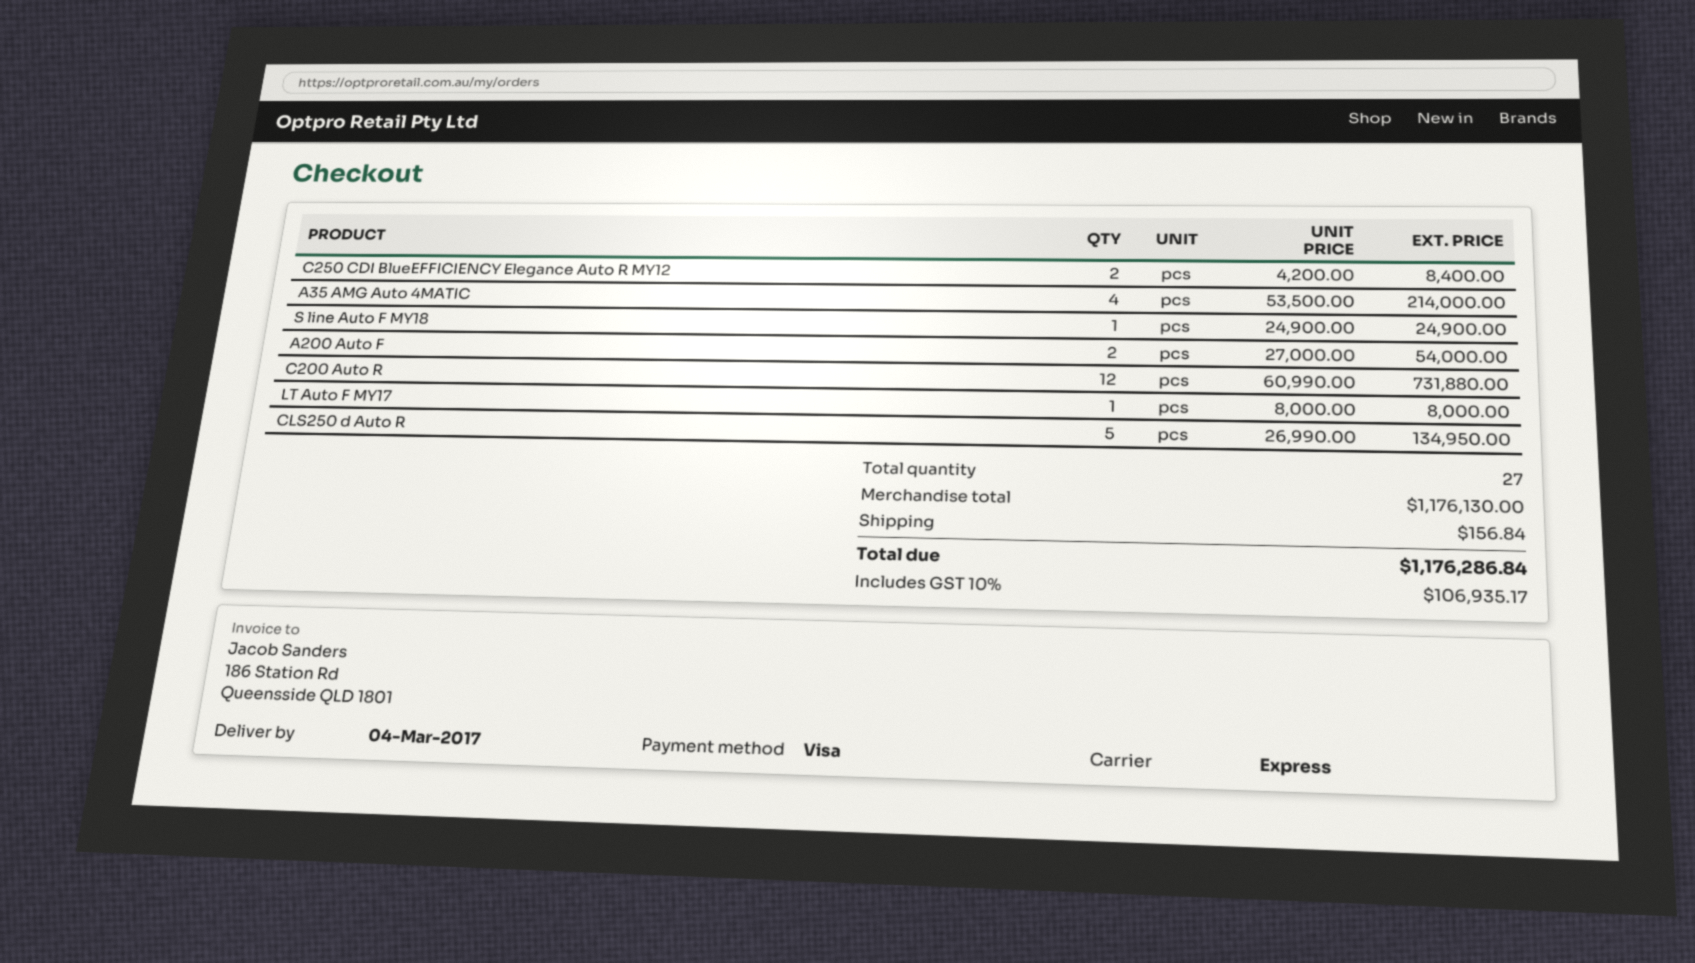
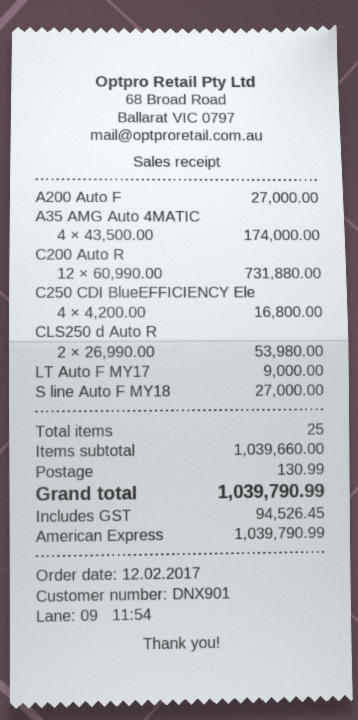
payment method: Visa -> American Express
C250 CDI BlueEFFICIENCY Elegance Auto R MY12: 2 x 4200.00 = 8400.00 -> 4 x 4200.00 = 16800.00
A35 AMG Auto 4MATIC: 4 x 53500.00 = 214000.00 -> 4 x 43500.00 = 174000.00
S line Auto F MY18: 1 x 24900.00 = 24900.00 -> 1 x 27000.00 = 27000.00
A200 Auto F: 2 x 27000.00 = 54000.00 -> 1 x 27000.00 = 27000.00
LT Auto F MY17: 1 x 8000.00 = 8000.00 -> 1 x 9000.00 = 9000.00
CLS250 d Auto R: 5 x 26990.00 = 134950.00 -> 2 x 26990.00 = 53980.00
total quantity: 27 -> 25
subtotal: 1176130.00 -> 1039660.00
shipping: 156.84 -> 130.99
tax: 106935.17 -> 94526.45
total: 1176286.84 -> 1039790.99

